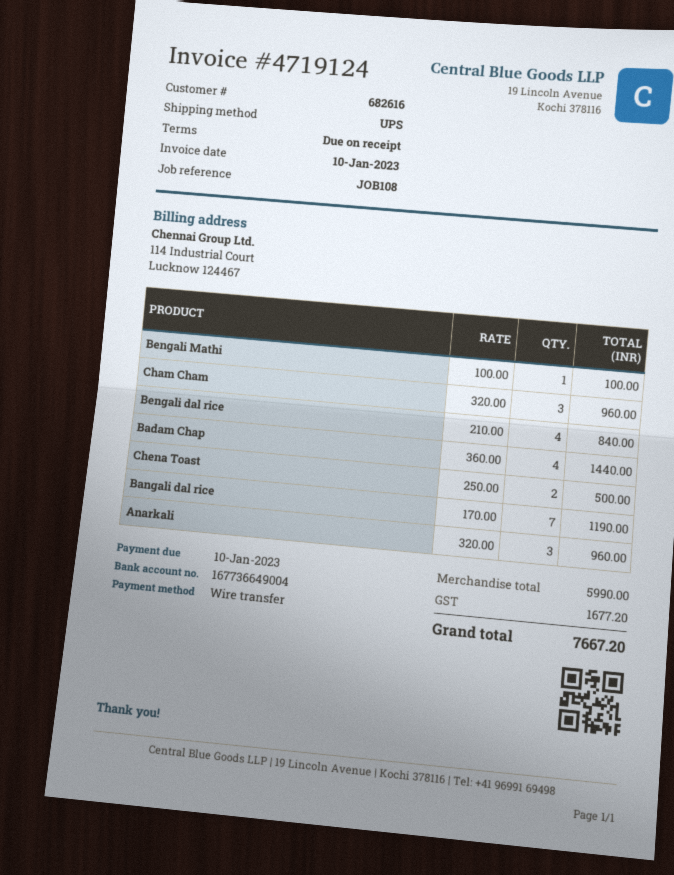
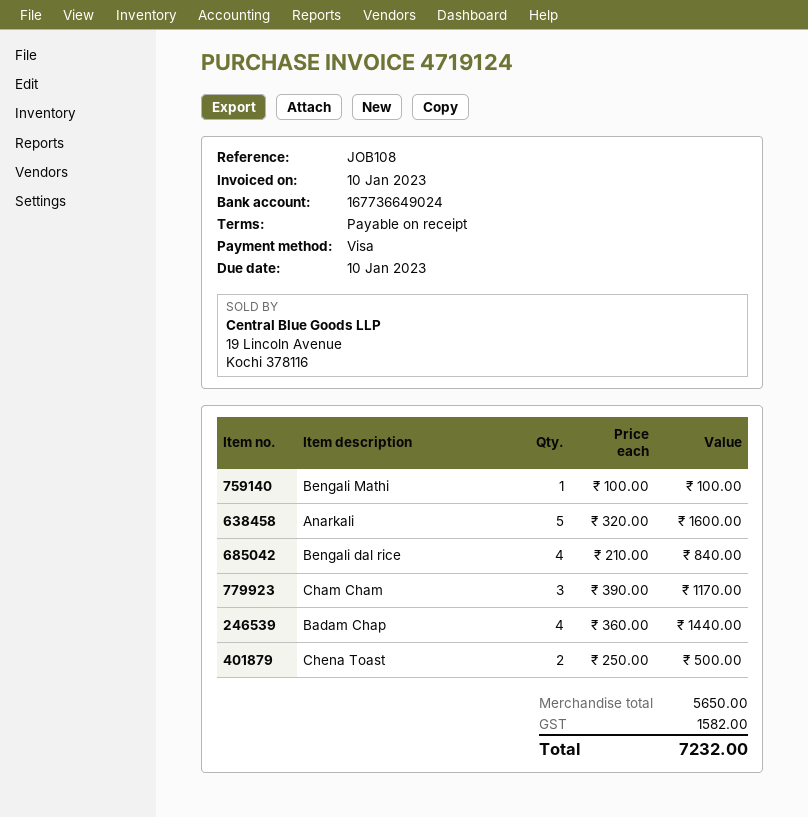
payment method: bank transfer -> Visa
bank account: 167736649004 -> 167736649024
Cham Cham: 3 x 320.00 = 960.00 -> 3 x 390.00 = 1170.00
Bangali dal rice: 7 x 170.00 = 1190.00 -> none
Anarkali: 3 x 320.00 = 960.00 -> 5 x 320.00 = 1600.00
subtotal: 5990.00 -> 5650.00
tax: 1677.20 -> 1582.00
total: 7667.20 -> 7232.00

